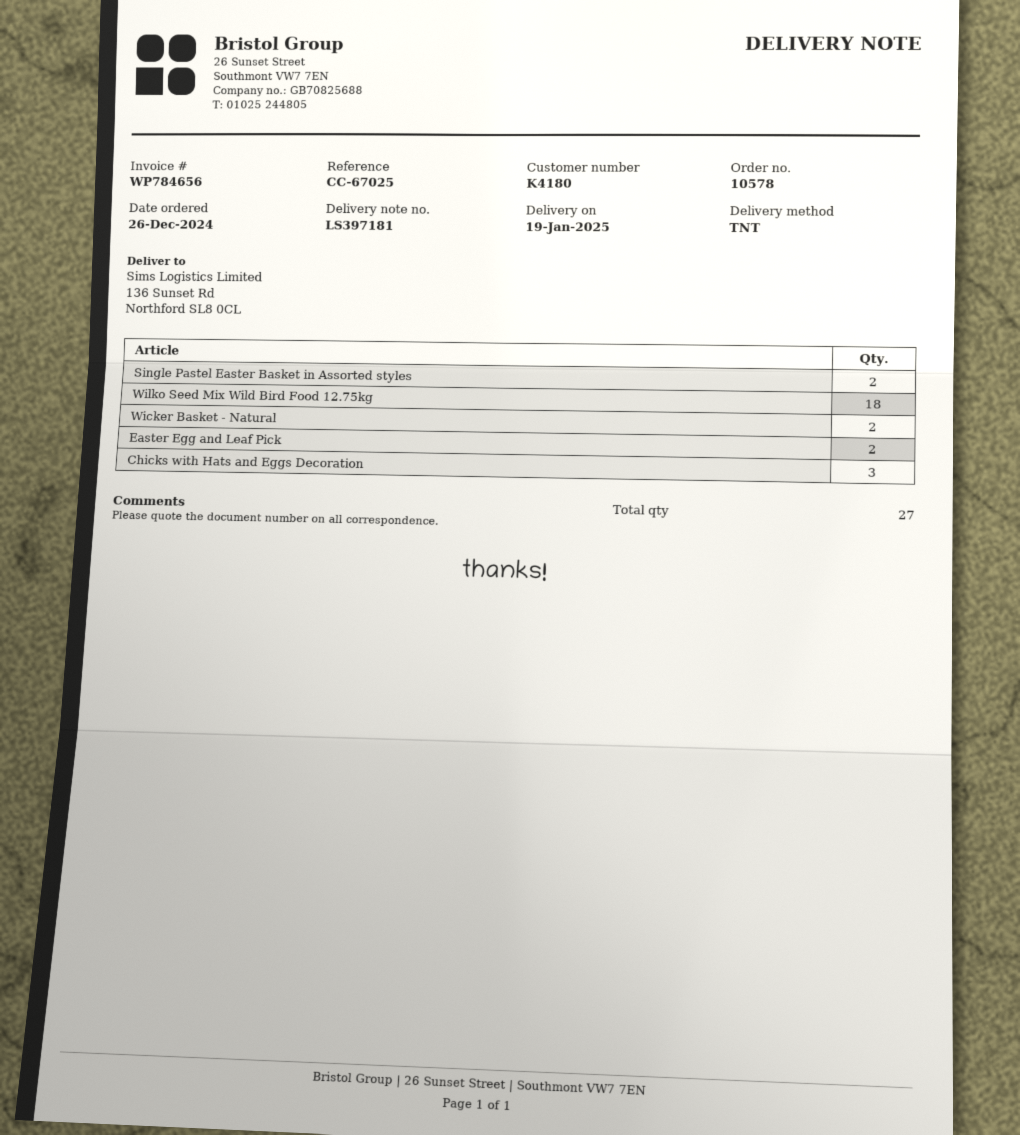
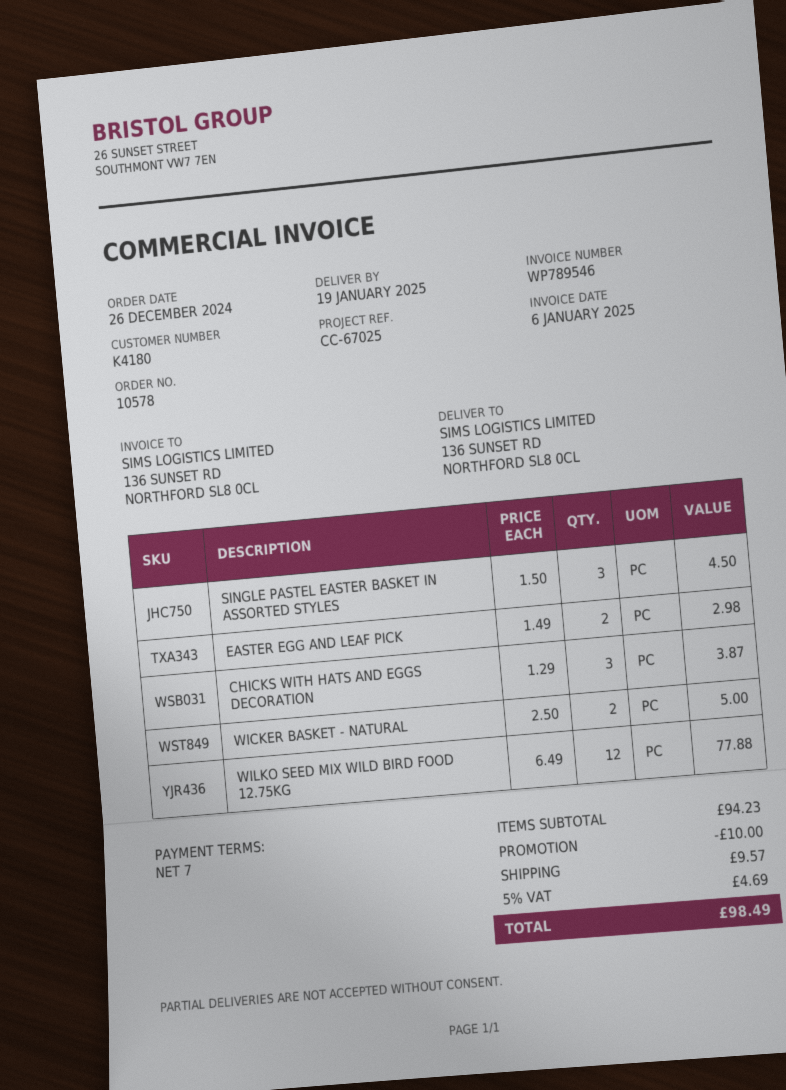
invoice number: WP784656 -> WP789546
Single Pastel Easter Basket in Assorted styles: 2 -> 3
Wilko Seed Mix Wild Bird Food 12.75kg: 18 -> 12

